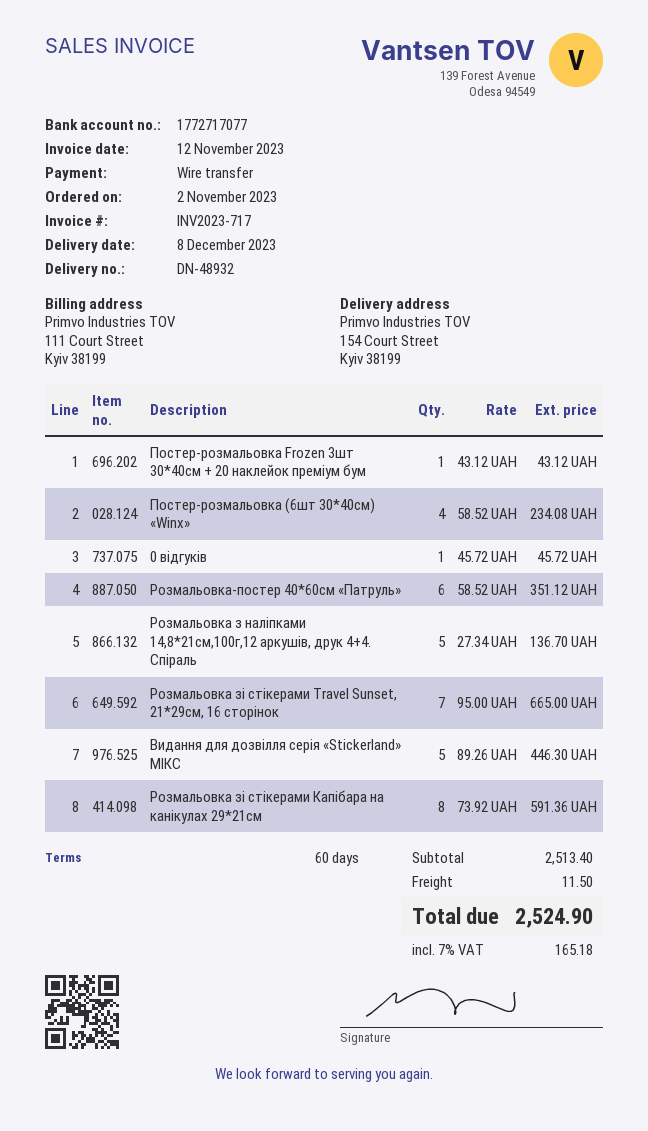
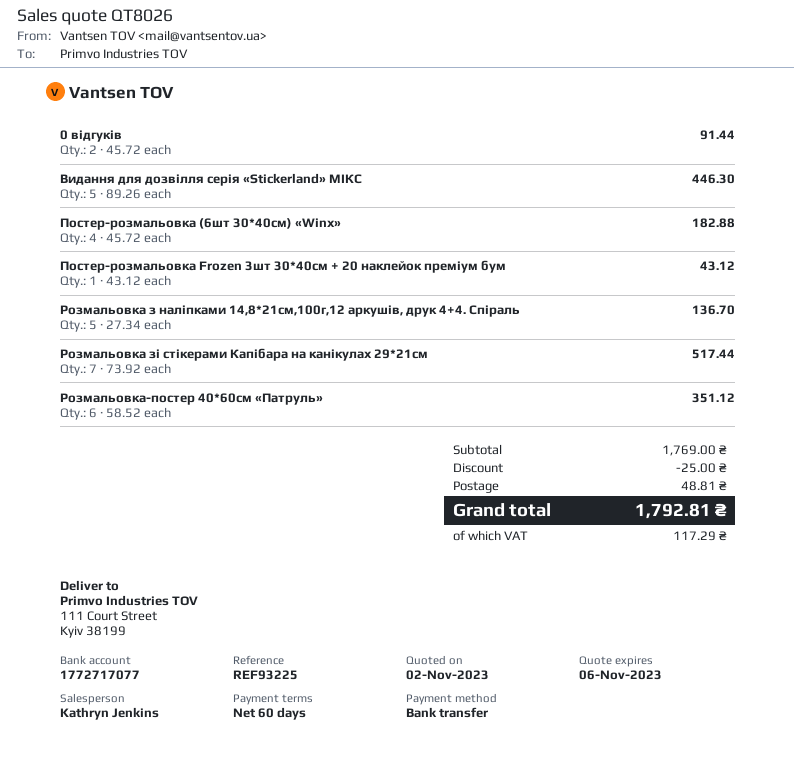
ship to: 154 Court Street, Kyiv 38199 -> 111 Court Street, Kyiv 38199
Постер-розмальовка (6шт 30*40см) «Winx»: 4 x 58.52 = 234.08 -> 4 x 45.72 = 182.88
0 відгуків: 1 x 45.72 = 45.72 -> 2 x 45.72 = 91.44
Розмальовка зі стікерами Travel Sunset, 21*29см, 16 сторінок: 7 x 95.00 = 665.00 -> none
Розмальовка зі стікерами Капібара на канікулах 29*21см: 8 x 73.92 = 591.36 -> 7 x 73.92 = 517.44
subtotal: 2513.40 -> 1769.00
discount: none -> 25.00
shipping: 11.50 -> 48.81
tax: 165.18 -> 117.29
total: 2524.90 -> 1792.81

